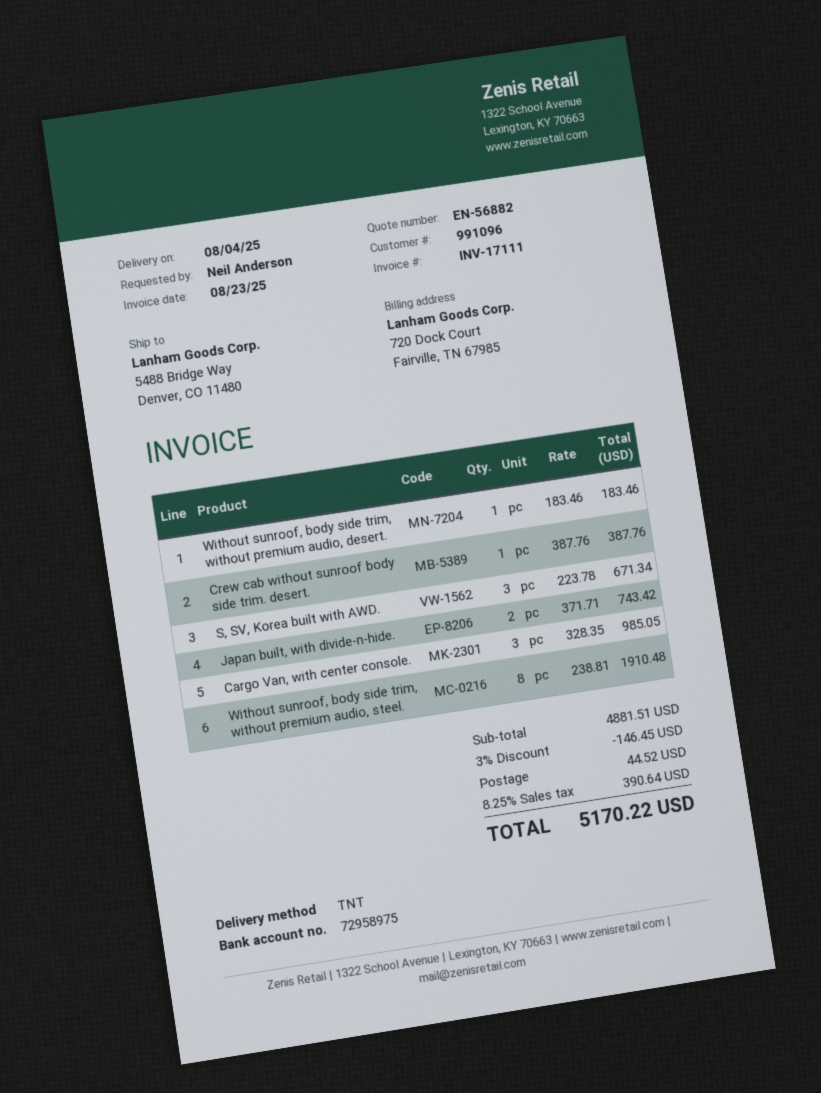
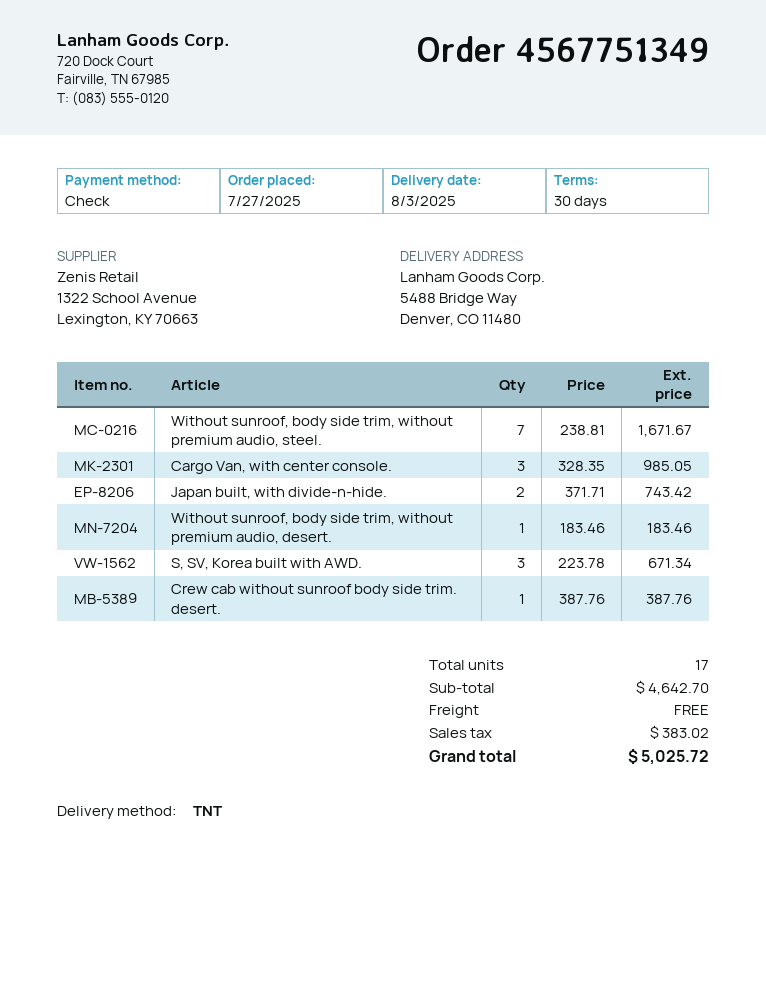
delivery date: 2025-08-04 -> 2025-08-03
Without sunroof, body side trim, without premium audio, steel.: 8 x 238.81 = 1910.48 -> 7 x 238.81 = 1671.67
subtotal: 4881.51 -> 4642.70
discount: 3% = 146.45 -> none
shipping: 44.52 -> 0.00
tax: 390.64 -> 383.02
total: 5170.22 -> 5025.72

